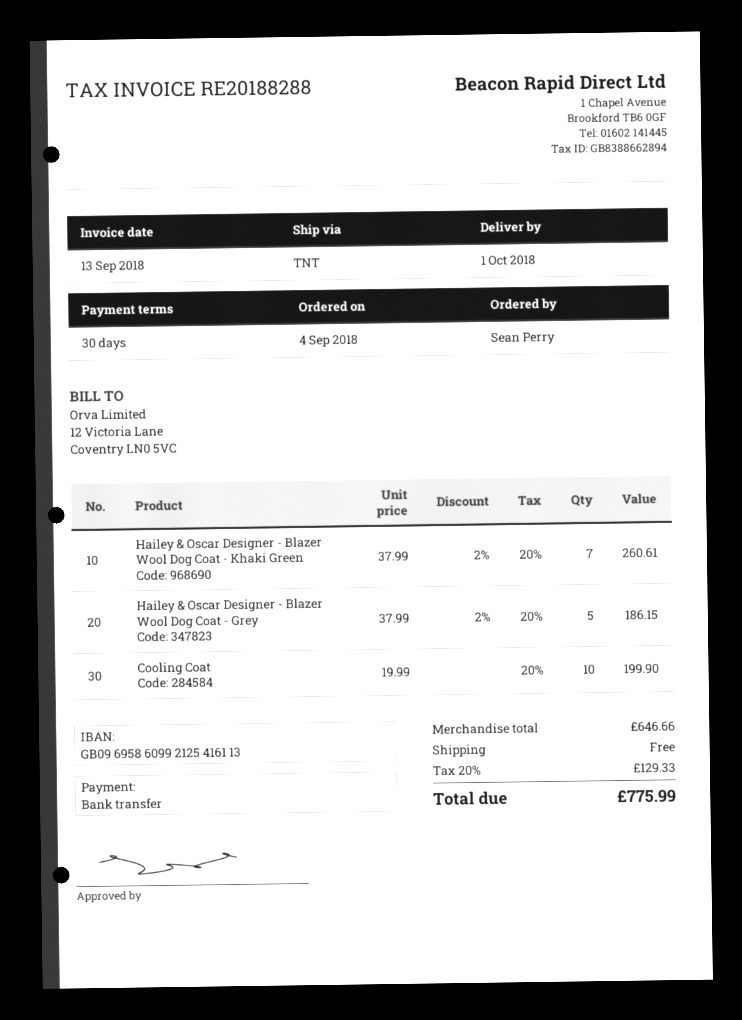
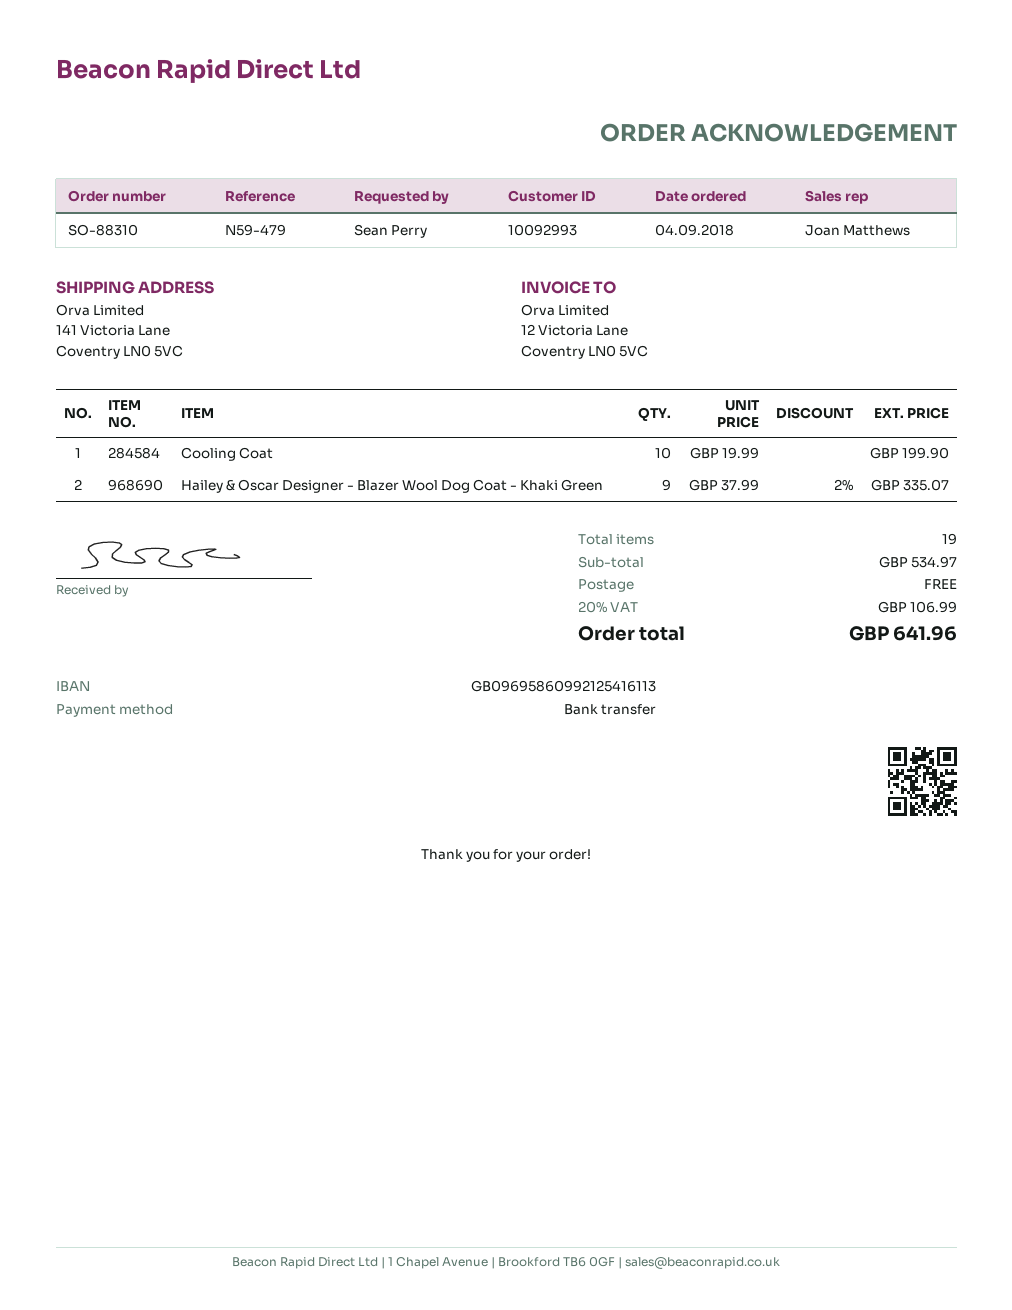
Hailey & Oscar Designer - Blazer Wool Dog Coat - Khaki Green: 7 x 37.99 - 2% = 260.61 -> 9 x 37.99 - 2% = 335.07
Hailey & Oscar Designer - Blazer Wool Dog Coat - Grey: 5 x 37.99 - 2% = 186.15 -> none
subtotal: 646.66 -> 534.97
tax: 20% = 129.33 -> 20% = 106.99
total: 775.99 -> 641.96

